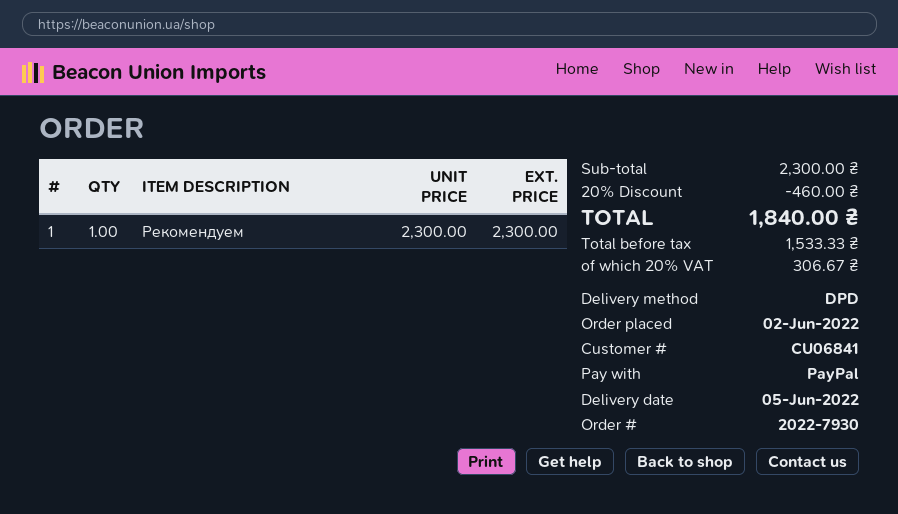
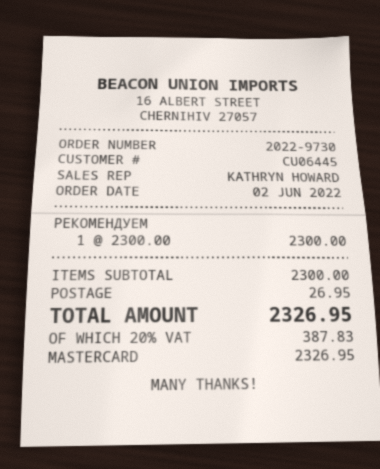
order number: 2022-7930 -> 2022-9730
customer number: CU06841 -> CU06445
payment method: PayPal -> Mastercard
discount: 20% = 460.00 -> none
shipping: none -> 26.95
tax: 20% = 306.67 -> 20% = 387.83
total: 1840.00 -> 2326.95

